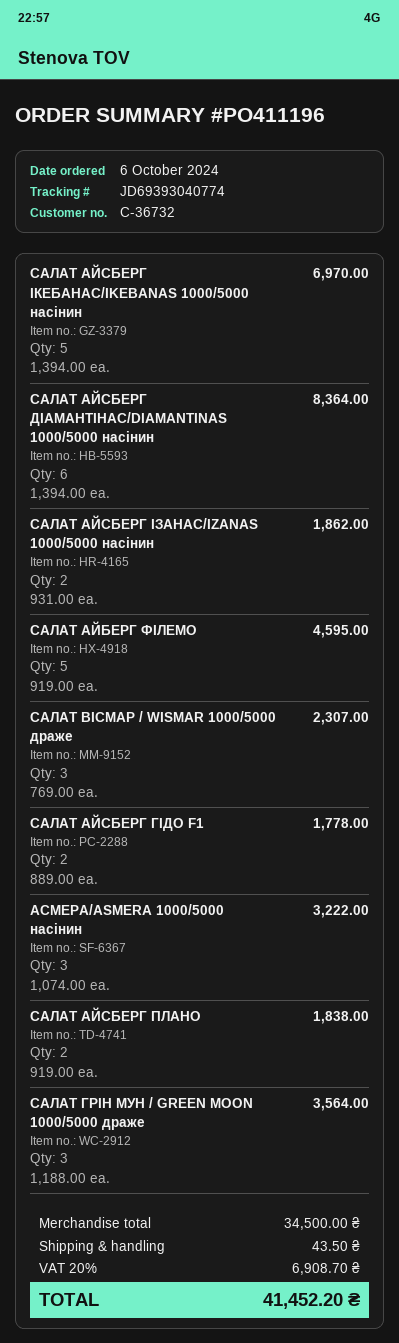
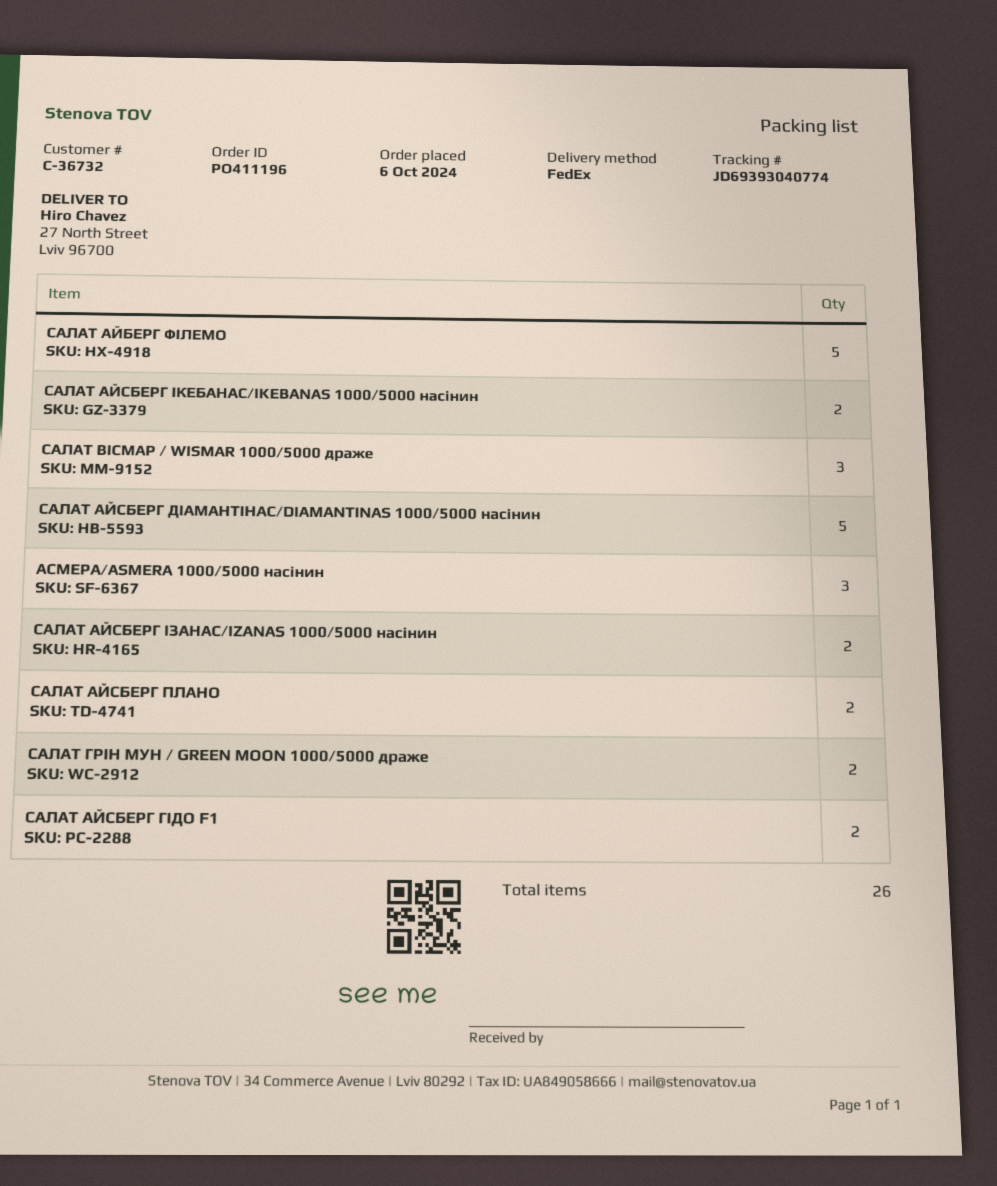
САЛАТ АЙСБЕРГ ІКЕБАНАС/IKEBANAS 1000/5000 насінин: 5 -> 2
САЛАТ АЙСБЕРГ ДІАМАНТІНАС/DIAMANTINAS 1000/5000 насінин: 6 -> 5
САЛАТ ГРІН МУН / GREEN MOON 1000/5000 драже: 3 -> 2

